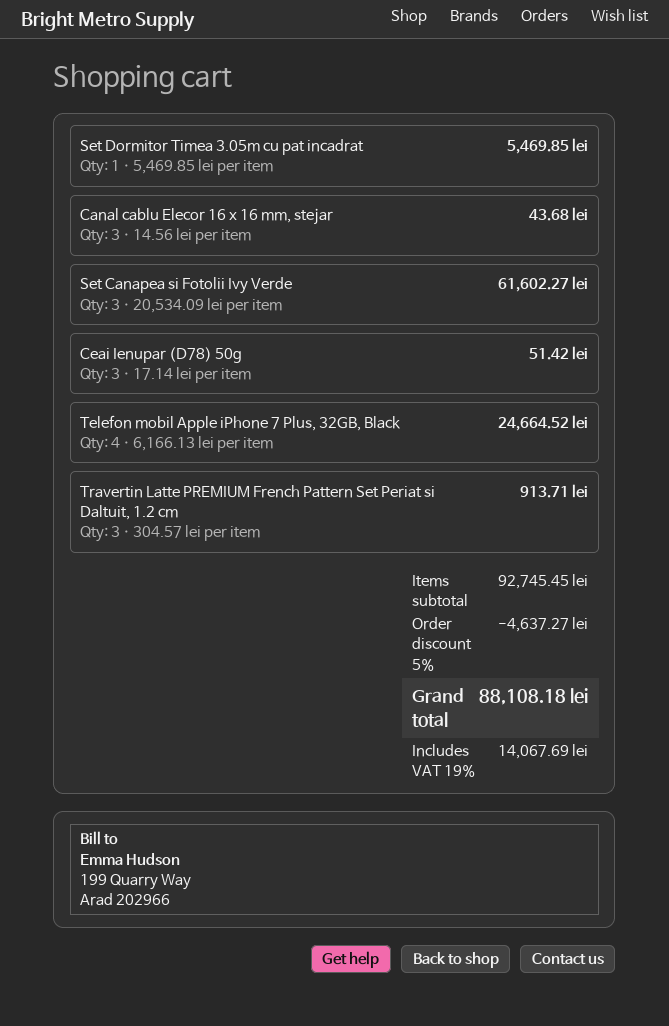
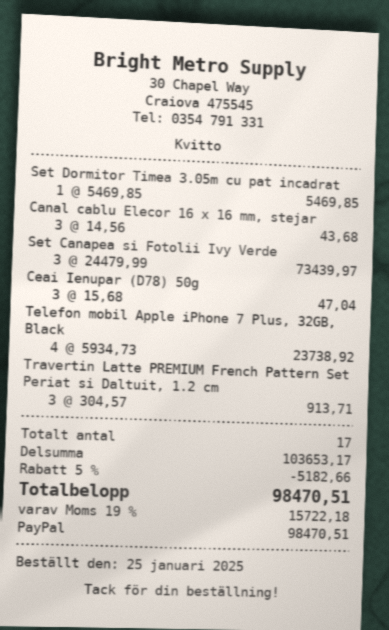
Set Canapea si Fotolii Ivy Verde: 3 x 20534.09 = 61602.27 -> 3 x 24479.99 = 73439.97
Ceai Ienupar (D78) 50g: 3 x 17.14 = 51.42 -> 3 x 15.68 = 47.04
Telefon mobil Apple iPhone 7 Plus, 32GB, Black: 4 x 6166.13 = 24664.52 -> 4 x 5934.73 = 23738.92
subtotal: 92745.45 -> 103653.17
discount: 5% = 4637.27 -> 5% = 5182.66
tax: 19% = 14067.69 -> 19% = 15722.18
total: 88108.18 -> 98470.51

